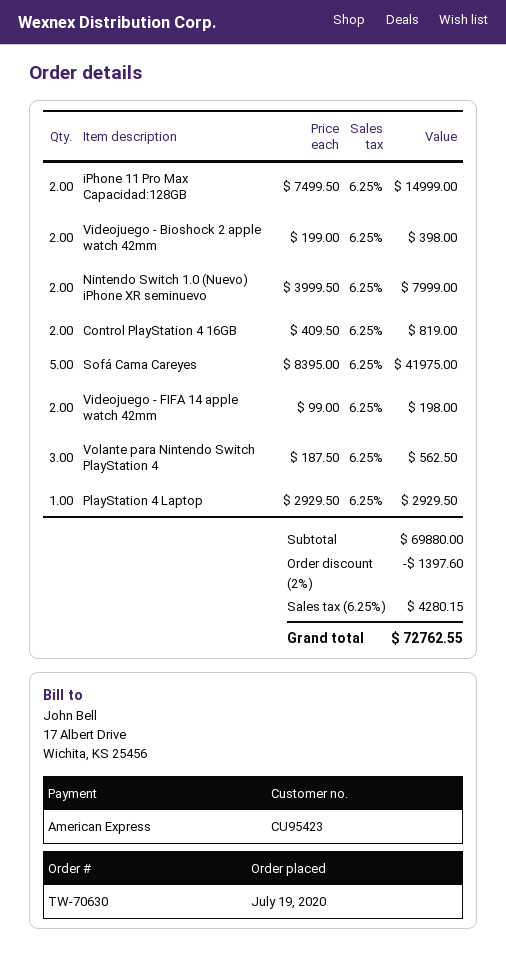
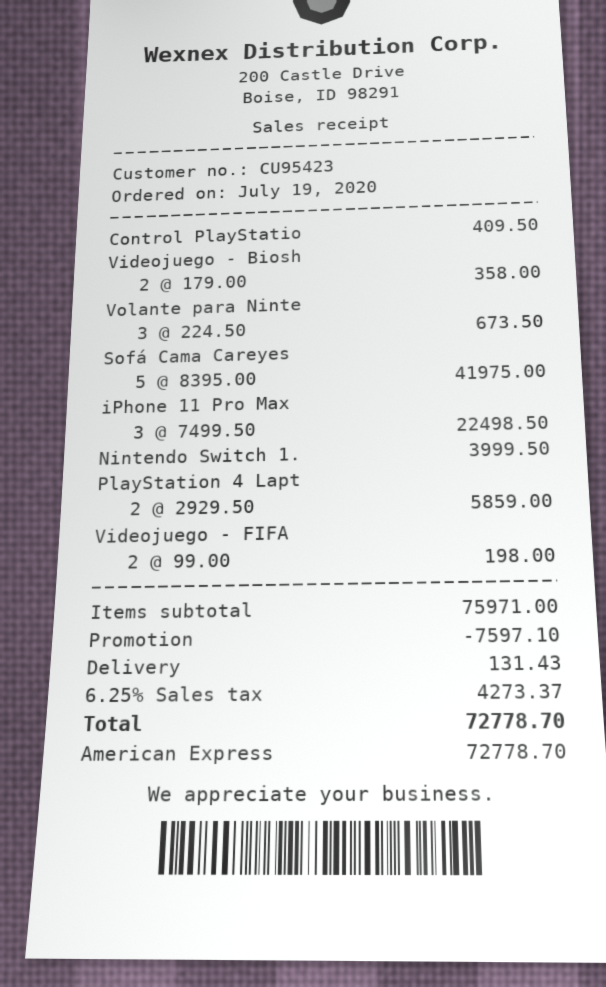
iPhone 11 Pro Max Capacidad:128GB: 2 x 7499.50 = 14999.00 -> 3 x 7499.50 = 22498.50
Videojuego - Bioshock 2 apple watch 42mm: 2 x 199.00 = 398.00 -> 2 x 179.00 = 358.00
Nintendo Switch 1.0 (Nuevo) iPhone XR seminuevo: 2 x 3999.50 = 7999.00 -> 1 x 3999.50 = 3999.50
Control PlayStation 4 16GB: 2 x 409.50 = 819.00 -> 1 x 409.50 = 409.50
Volante para Nintendo Switch PlayStation 4: 3 x 187.50 = 562.50 -> 3 x 224.50 = 673.50
PlayStation 4 Laptop: 1 x 2929.50 = 2929.50 -> 2 x 2929.50 = 5859.00
subtotal: 69880.00 -> 75971.00
discount: 1397.60 -> 7597.10
shipping: none -> 131.43
tax: 6.25% = 4280.15 -> 6.25% = 4273.37
total: 72762.55 -> 72778.70

